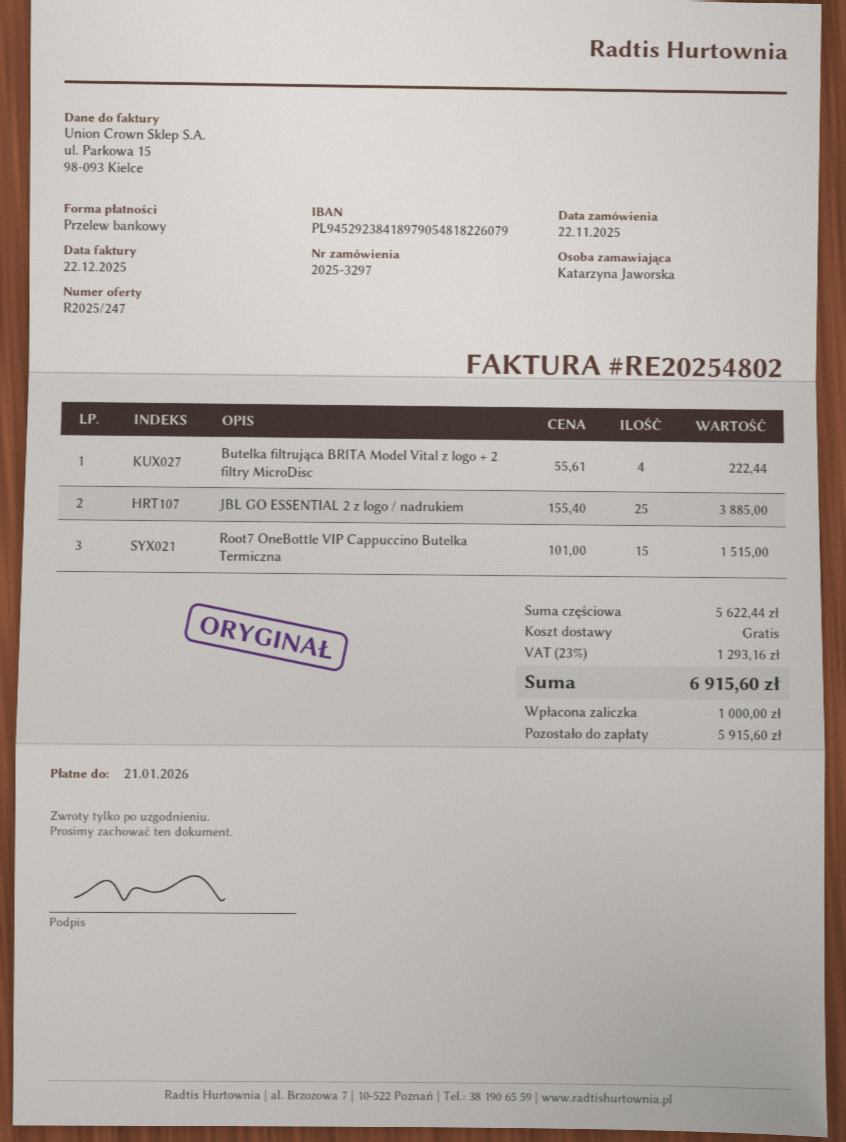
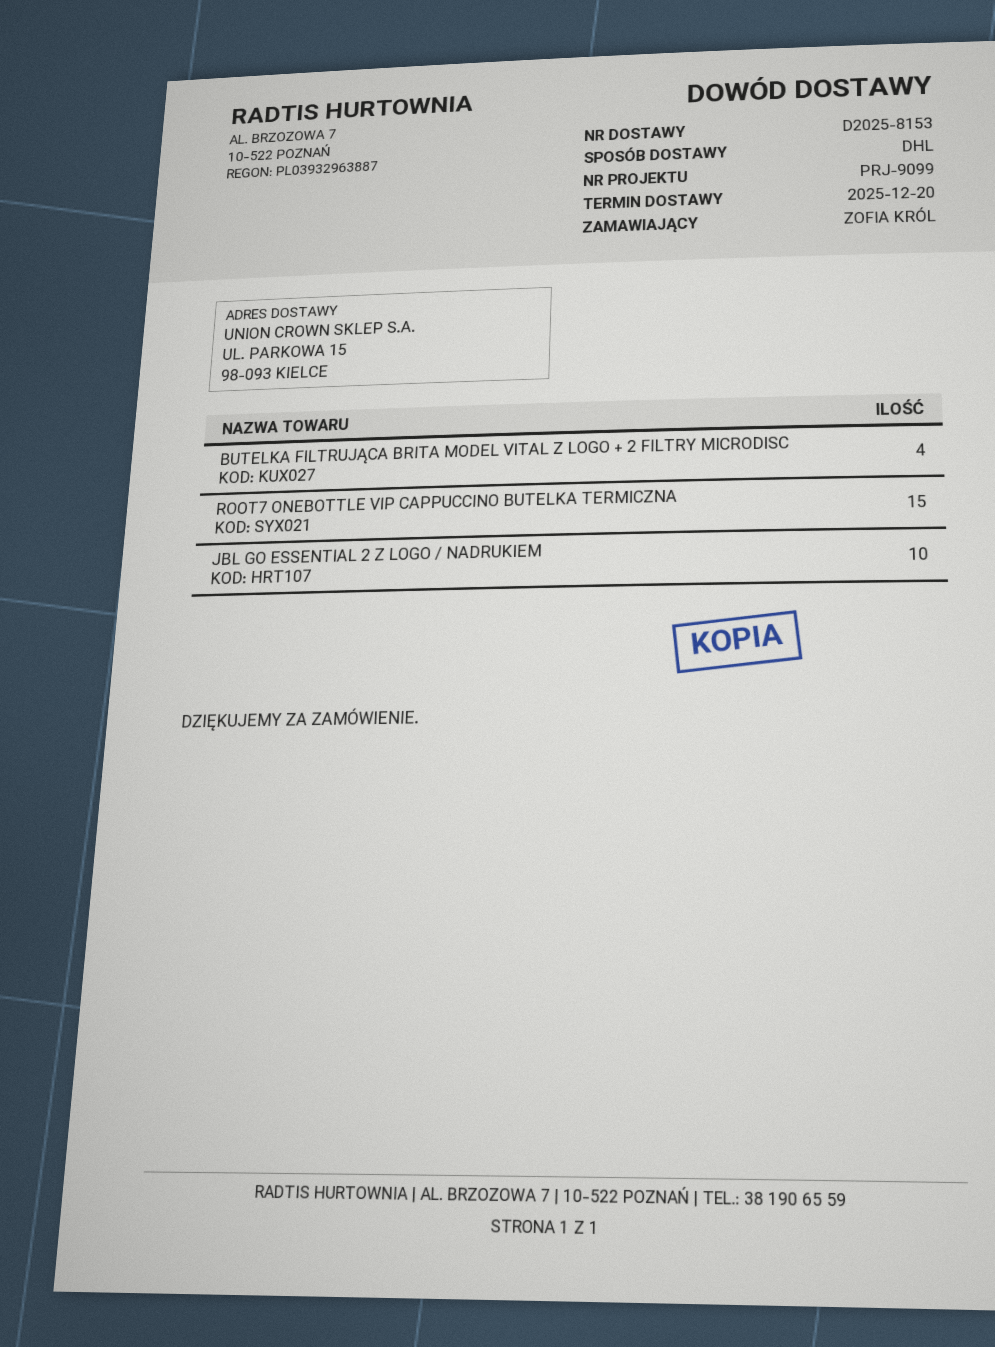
ordered by: Katarzyna Jaworska -> ZOFIA KRÓL
JBL GO ESSENTIAL 2 z logo / nadrukiem: 25 -> 10

